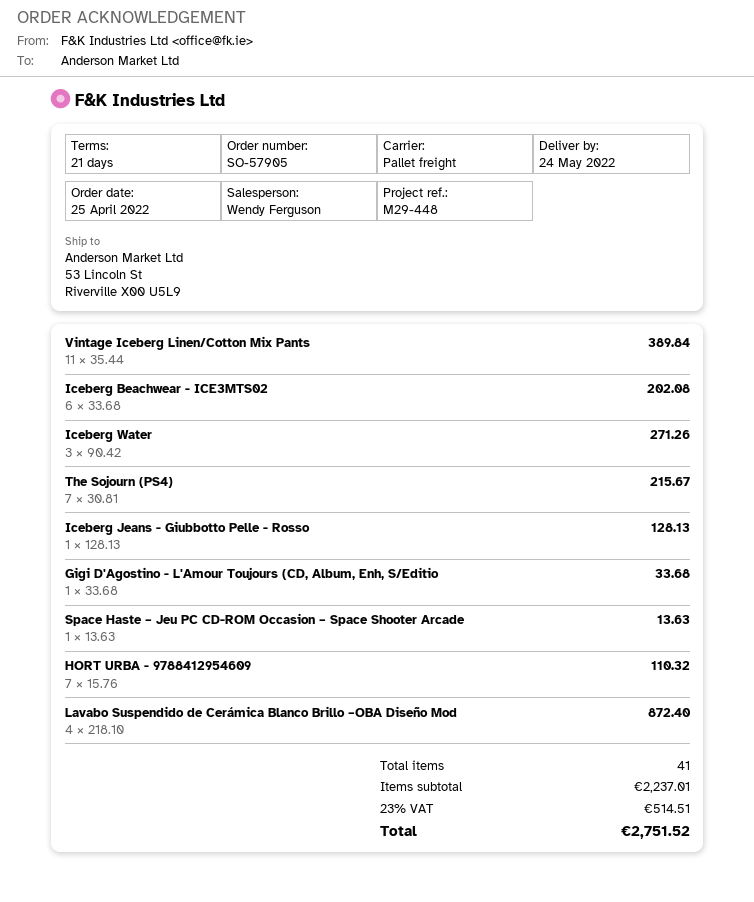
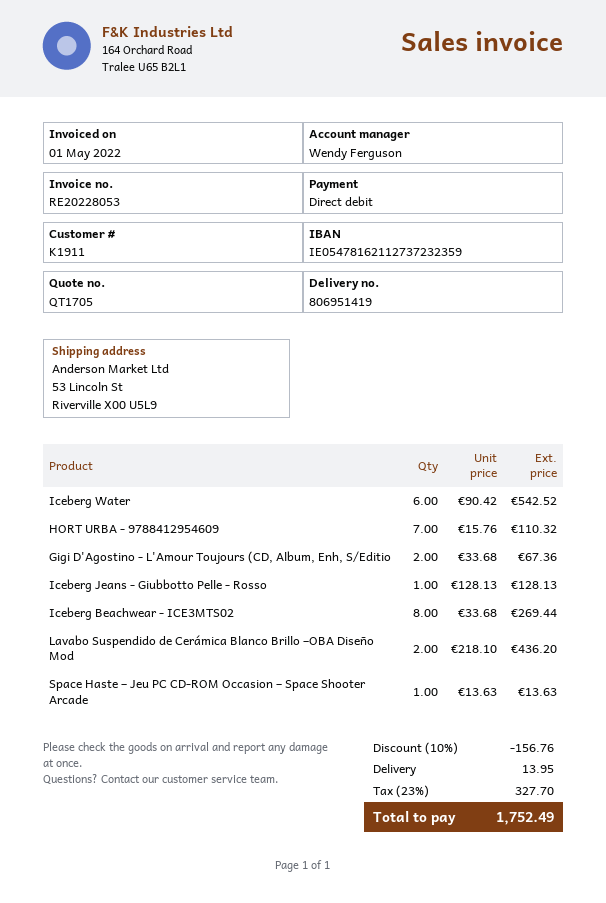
Vintage Iceberg Linen/Cotton Mix Pants: 11 x 35.44 = 389.84 -> none
Iceberg Beachwear - ICE3MTS02: 6 x 33.68 = 202.08 -> 8 x 33.68 = 269.44
Iceberg Water: 3 x 90.42 = 271.26 -> 6 x 90.42 = 542.52
The Sojourn (PS4): 7 x 30.81 = 215.67 -> none
Gigi D'Agostino - L'Amour Toujours (CD, Album, Enh, S/Editio: 1 x 33.68 = 33.68 -> 2 x 33.68 = 67.36
Lavabo Suspendido de Cerámica Blanco Brillo –OBA Diseño Mod: 4 x 218.10 = 872.40 -> 2 x 218.10 = 436.20
discount: none -> 10% = 156.76
shipping: none -> 13.95
tax: 23% = 514.51 -> 23% = 327.70
total: 2751.52 -> 1752.49

